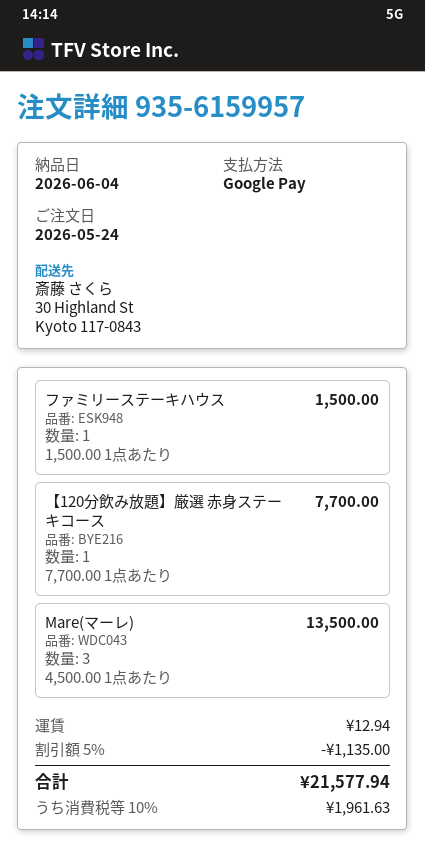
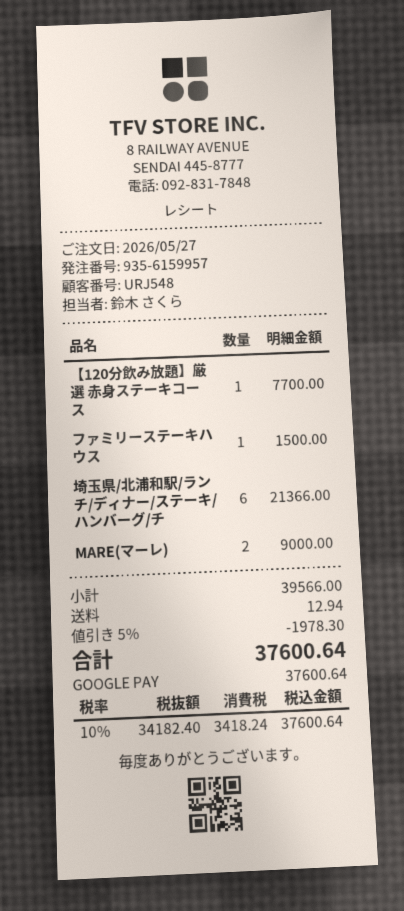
order date: 2026-05-24 -> 2026-05-27
Mare(マーレ): 3 for 13500.00 -> 2 for 9000.00
埼玉県/北浦和駅/ランチ/ディナー/ステーキ/ハンバーグ/チ: none -> 6 for 21366.00
discount: 5% = 1135.00 -> 5% = 1978.30
tax: 10% = 1961.63 -> 10% = 3418.24
total: 21577.94 -> 37600.64

